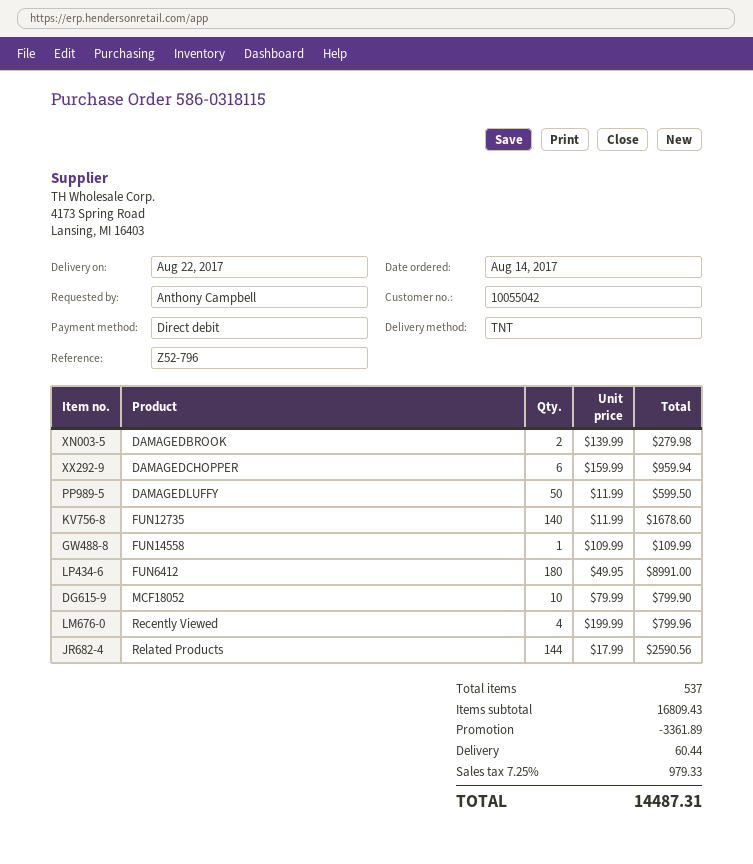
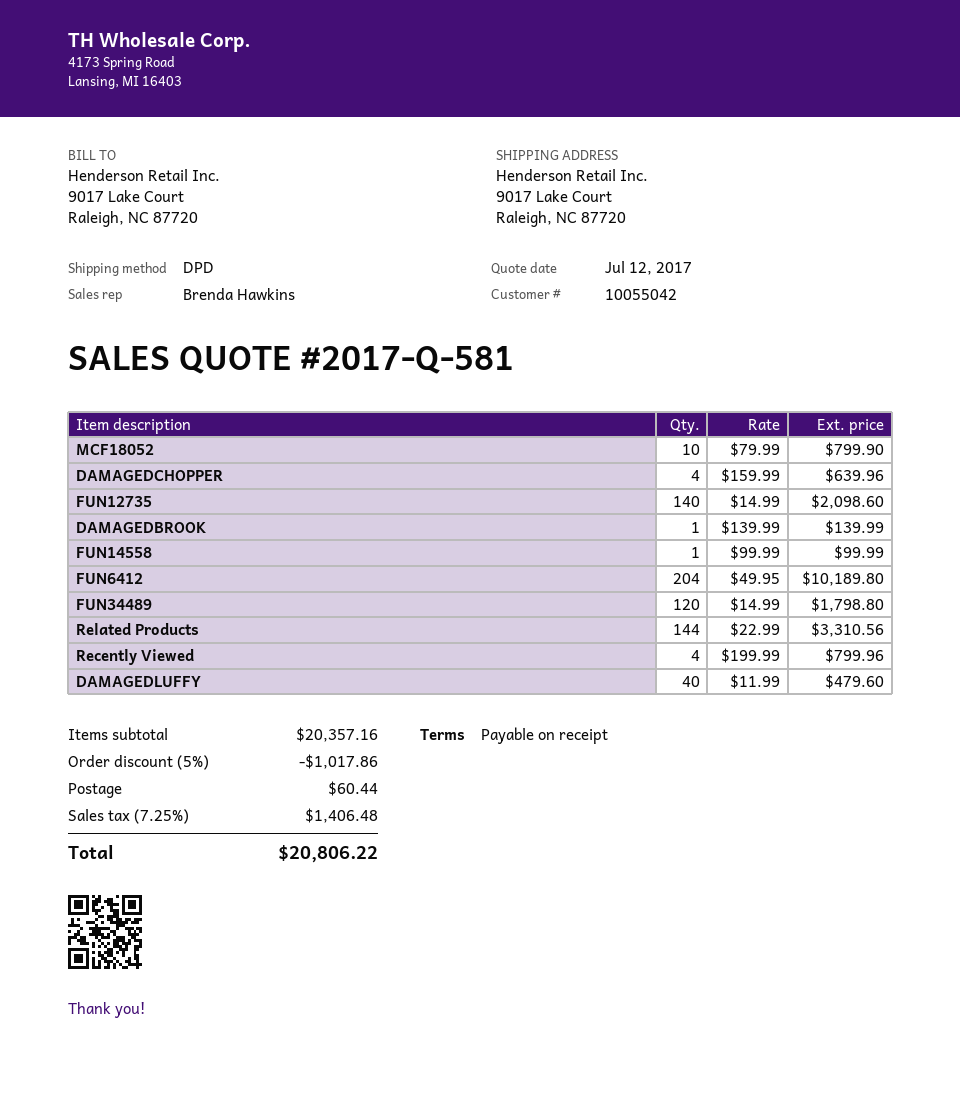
shipping method: TNT -> DPD
DAMAGEDBROOK: 2 x 139.99 = 279.98 -> 1 x 139.99 = 139.99
DAMAGEDCHOPPER: 6 x 159.99 = 959.94 -> 4 x 159.99 = 639.96
DAMAGEDLUFFY: 50 x 11.99 = 599.50 -> 40 x 11.99 = 479.60
FUN12735: 140 x 11.99 = 1678.60 -> 140 x 14.99 = 2098.60
FUN14558: 1 x 109.99 = 109.99 -> 1 x 99.99 = 99.99
FUN6412: 180 x 49.95 = 8991.00 -> 204 x 49.95 = 10189.80
Related Products: 144 x 17.99 = 2590.56 -> 144 x 22.99 = 3310.56
FUN34489: none -> 120 x 14.99 = 1798.80
subtotal: 16809.43 -> 20357.16
discount: 3361.89 -> 1017.86
tax: 7.25% = 979.33 -> 7.25% = 1406.48
total: 14487.31 -> 20806.22

